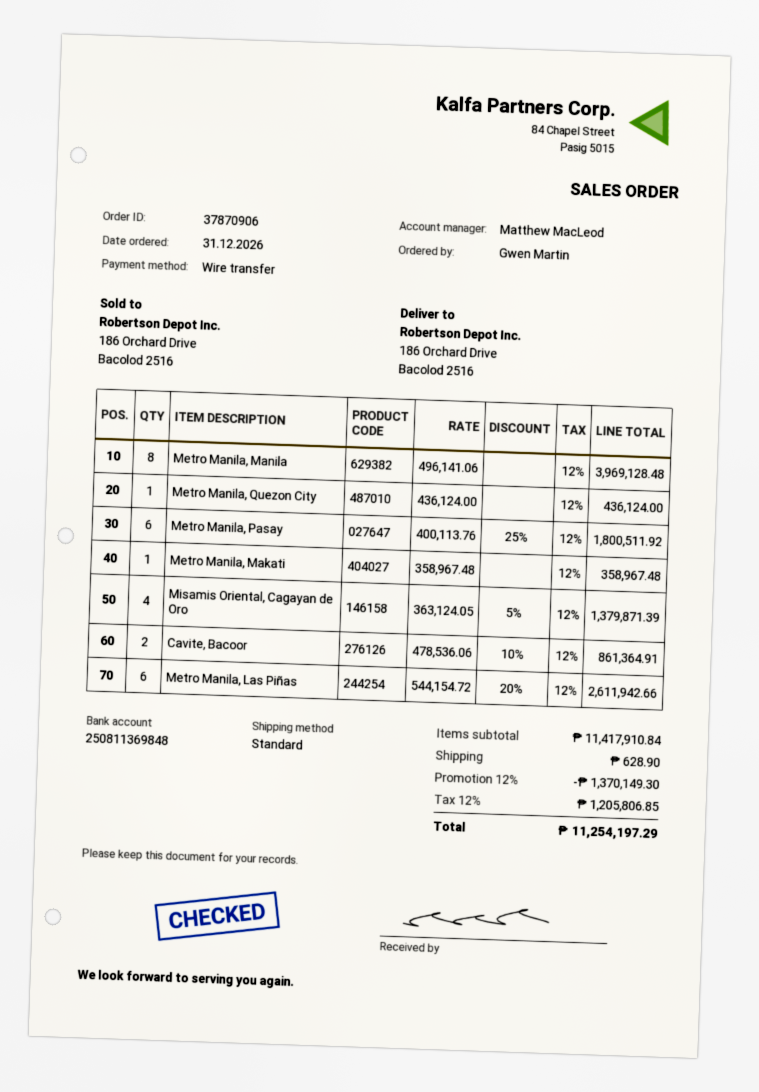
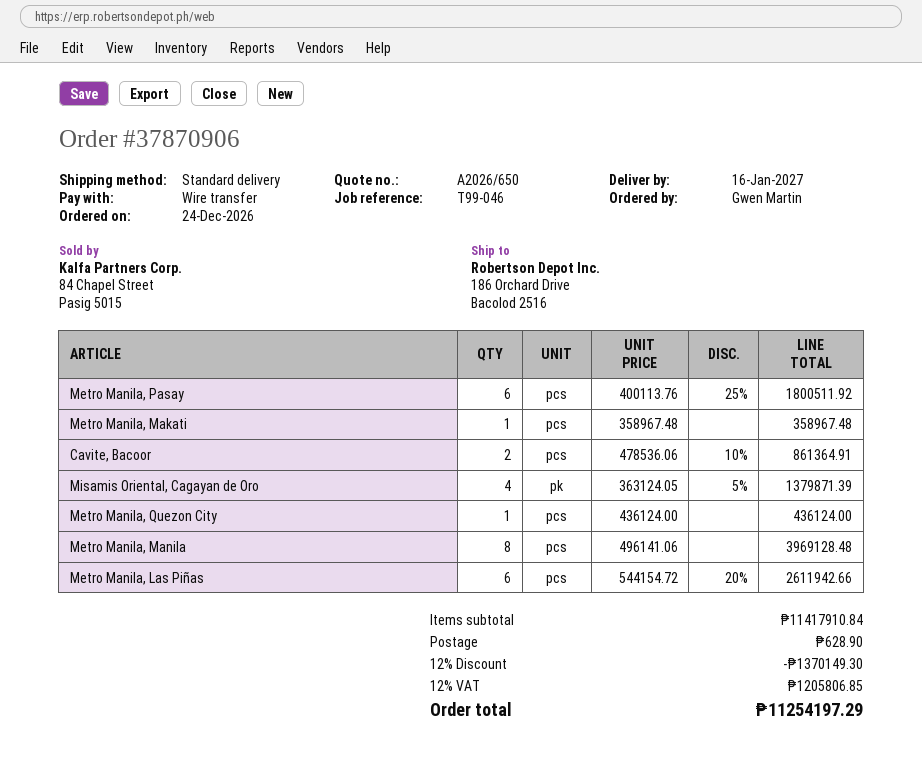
order date: 2026-12-31 -> 2026-12-24

